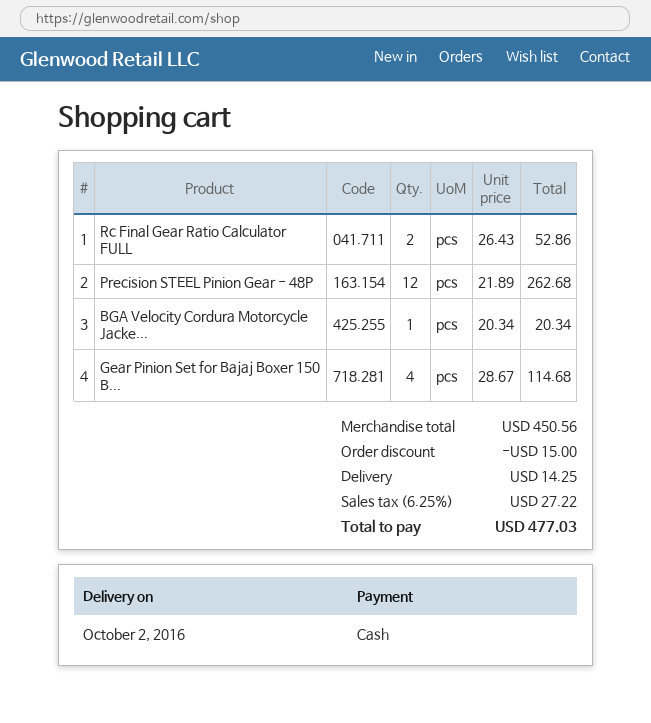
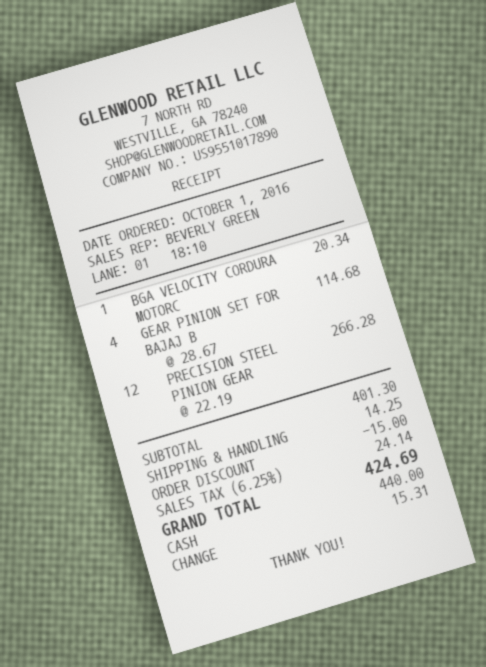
Rc Final Gear Ratio Calculator FULL: 2 x 26.43 = 52.86 -> none
Precision STEEL Pinion Gear - 48P: 12 x 21.89 = 262.68 -> 12 x 22.19 = 266.28
subtotal: 450.56 -> 401.30
tax: 6.25% = 27.22 -> 6.25% = 24.14
total: 477.03 -> 424.69

